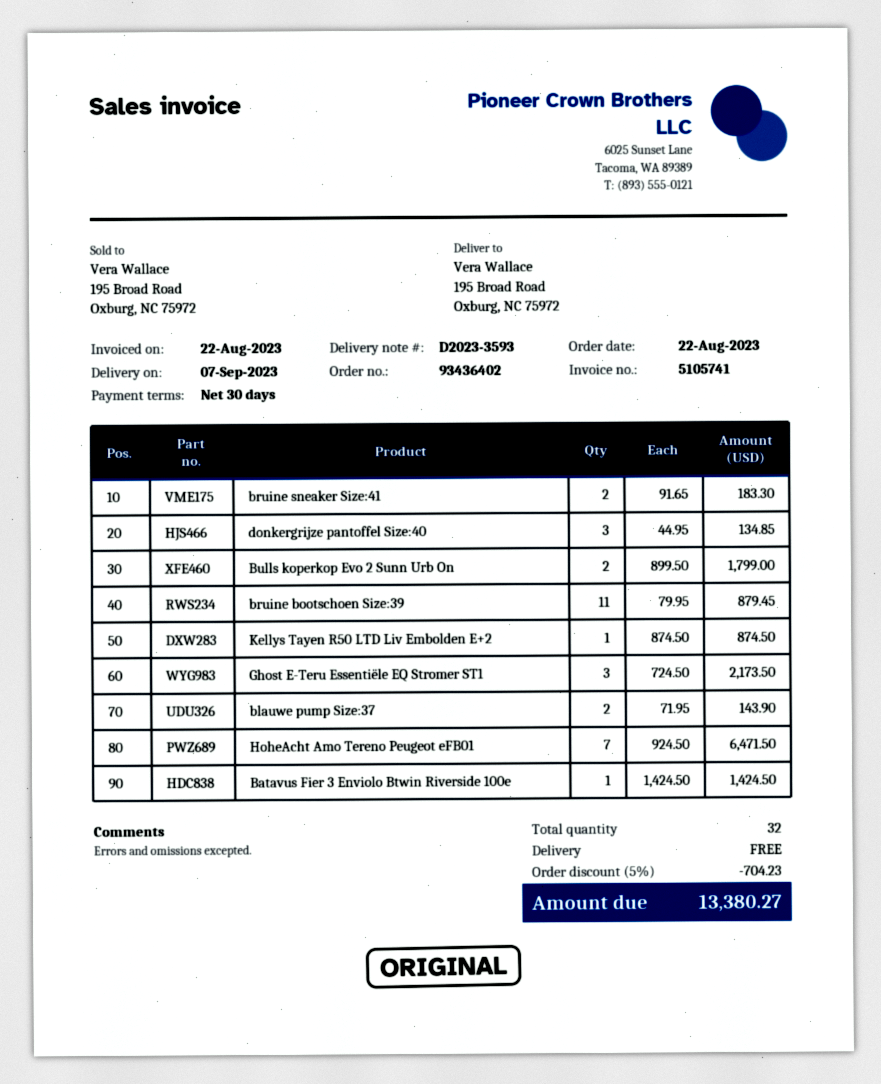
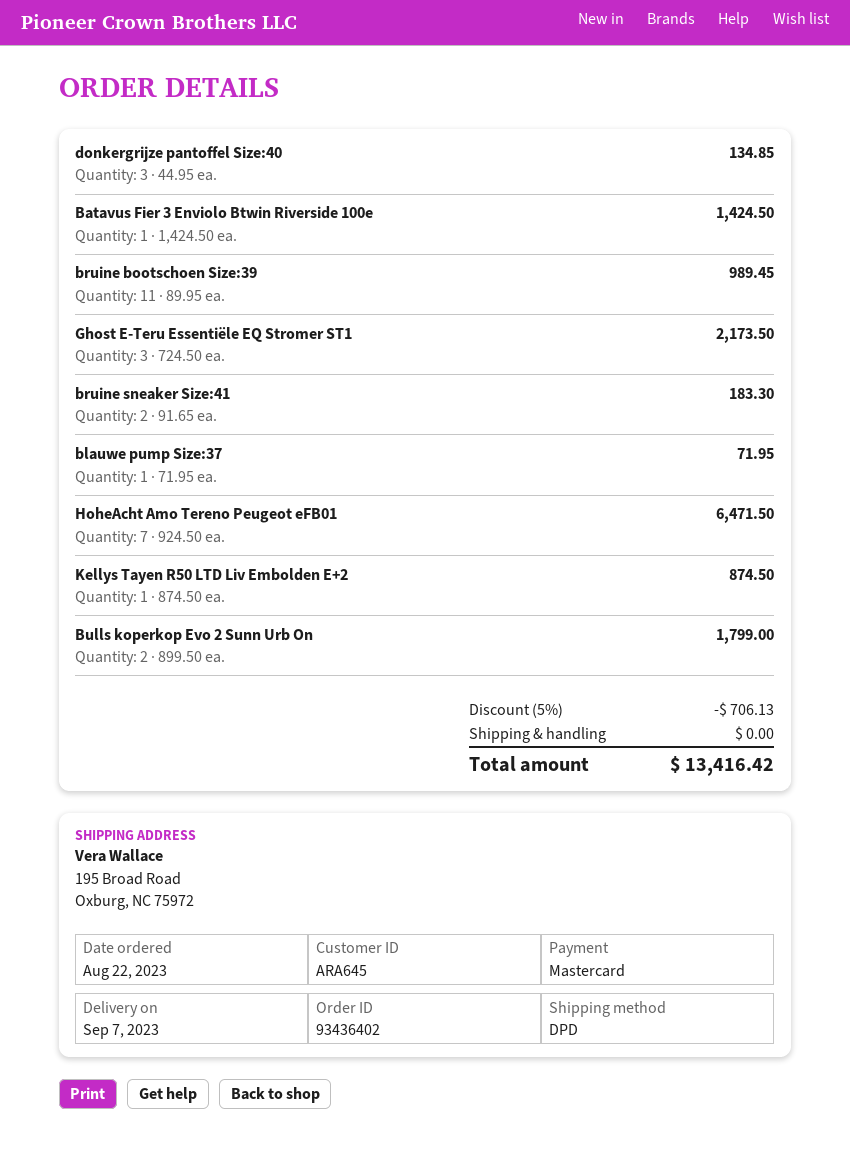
bruine bootschoen Size:39: 11 x 79.95 = 879.45 -> 11 x 89.95 = 989.45
blauwe pump Size:37: 2 x 71.95 = 143.90 -> 1 x 71.95 = 71.95
discount: 5% = 704.23 -> 5% = 706.13
total: 13380.27 -> 13416.42

